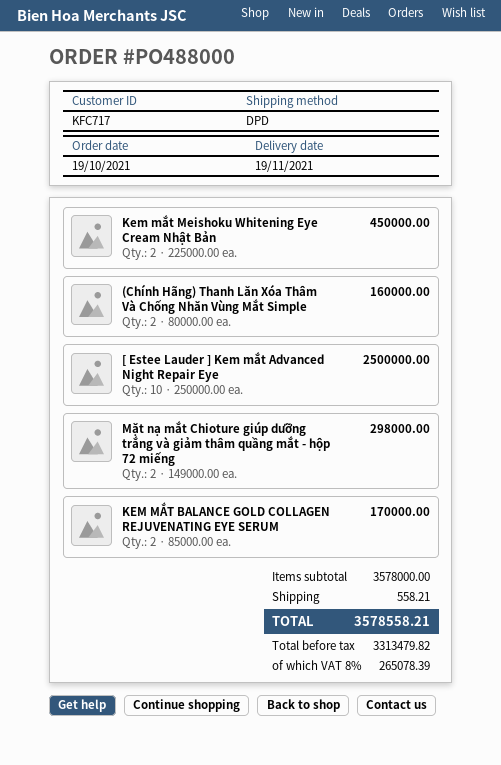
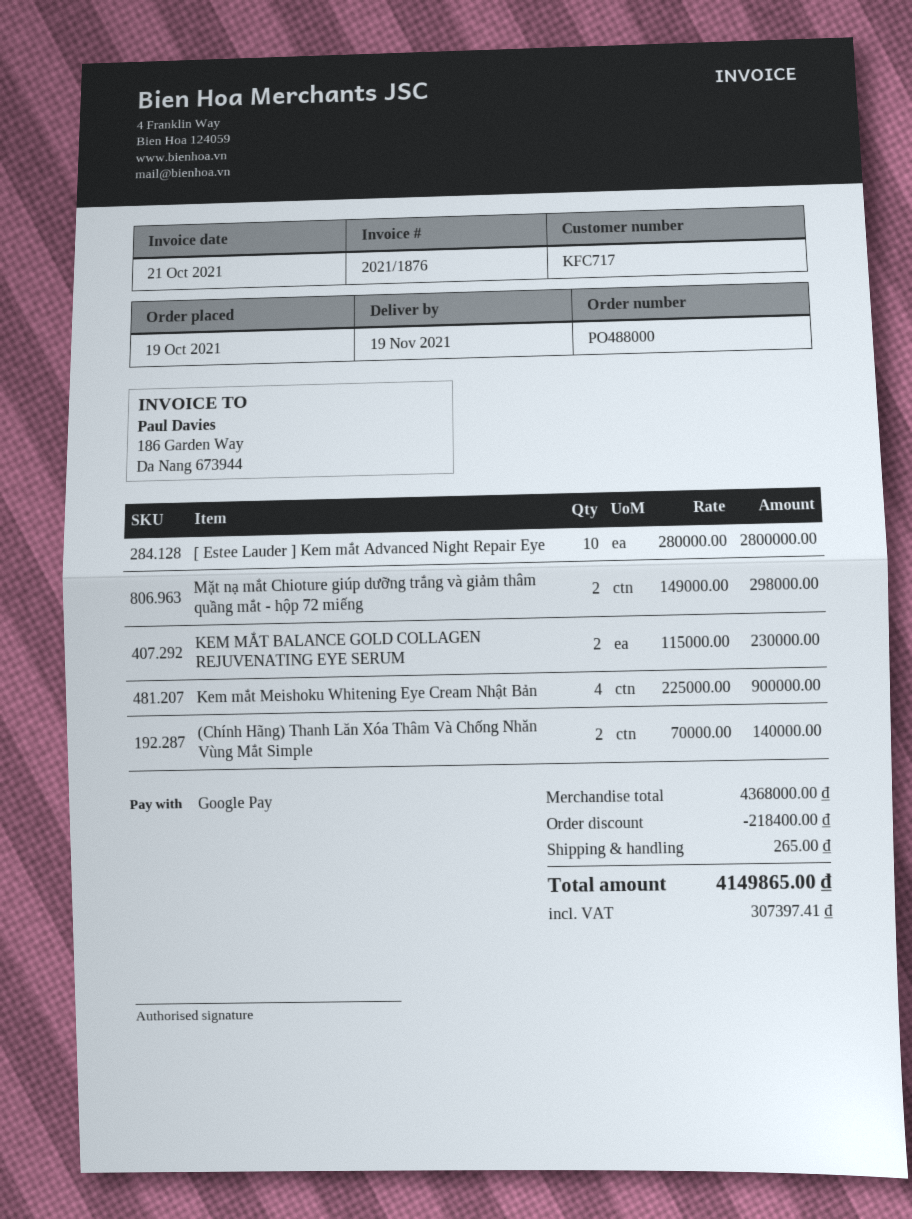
Kem mắt Meishoku Whitening Eye Cream Nhật Bản: 2 x 225000.00 = 450000.00 -> 4 x 225000.00 = 900000.00
(Chính Hãng) Thanh Lăn Xóa Thâm Và Chống Nhăn Vùng Mắt Simple: 2 x 80000.00 = 160000.00 -> 2 x 70000.00 = 140000.00
[ Estee Lauder ] Kem mắt Advanced Night Repair Eye: 10 x 250000.00 = 2500000.00 -> 10 x 280000.00 = 2800000.00
KEM MẮT BALANCE GOLD COLLAGEN REJUVENATING EYE SERUM: 2 x 85000.00 = 170000.00 -> 2 x 115000.00 = 230000.00
subtotal: 3578000.00 -> 4368000.00
discount: none -> 218400.00
shipping: 558.21 -> 265.00
tax: 265078.39 -> 307397.41
total: 3578558.21 -> 4149865.00

